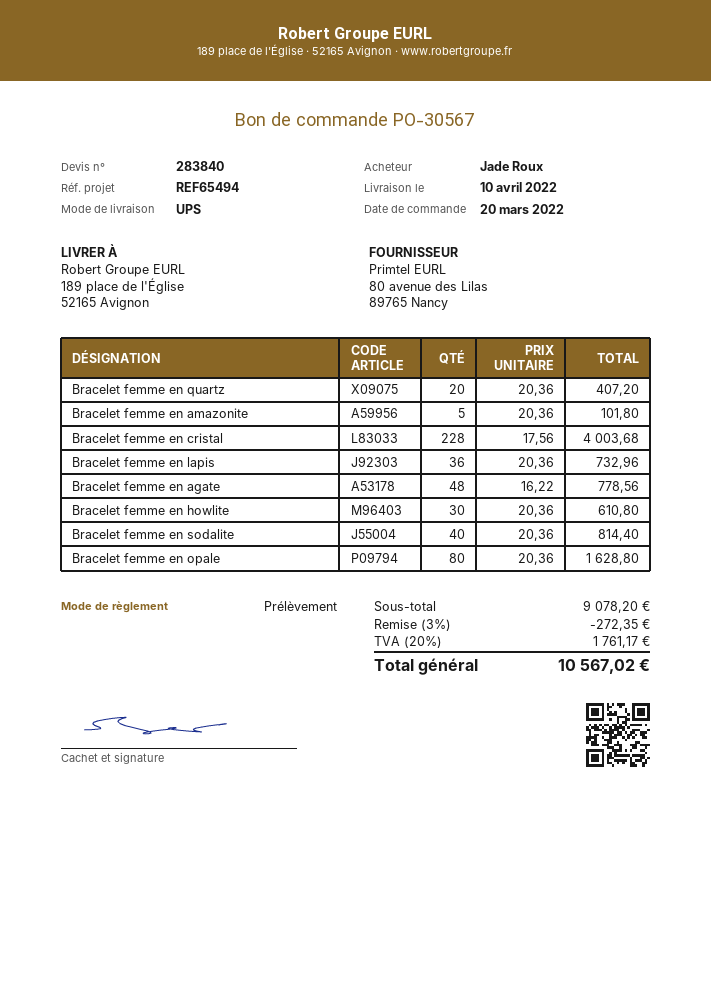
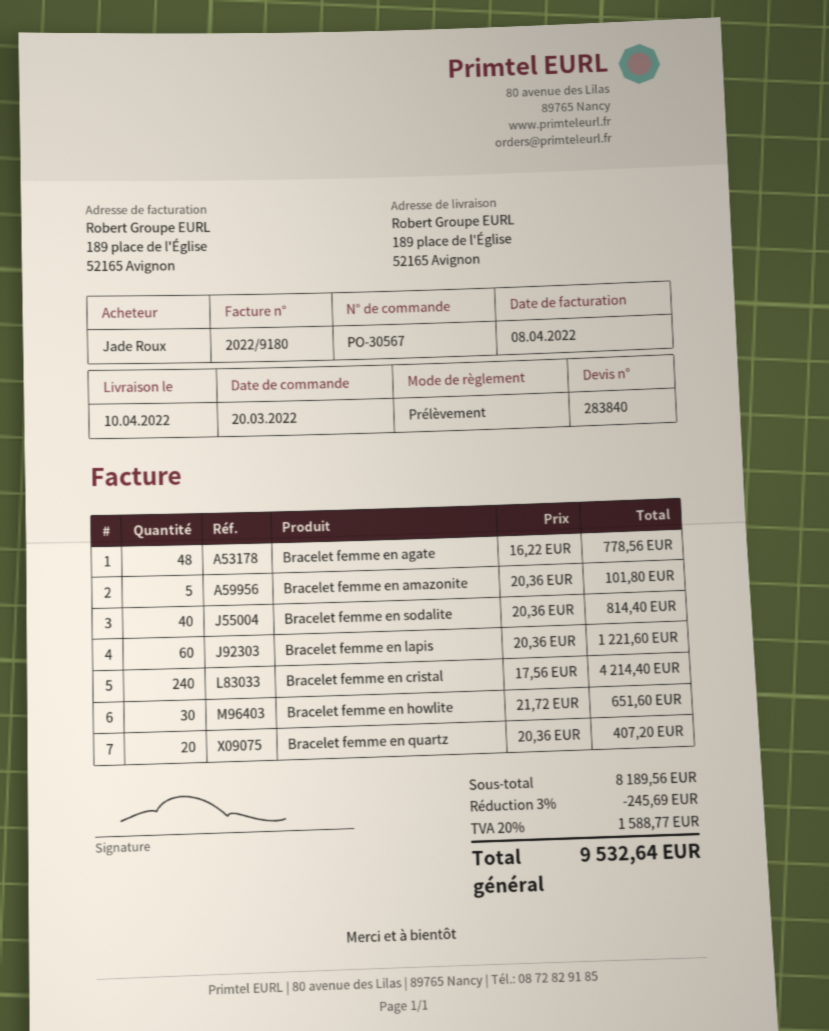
Bracelet femme en cristal: 228 x 17.56 = 4003.68 -> 240 x 17.56 = 4214.40
Bracelet femme en lapis: 36 x 20.36 = 732.96 -> 60 x 20.36 = 1221.60
Bracelet femme en howlite: 30 x 20.36 = 610.80 -> 30 x 21.72 = 651.60
Bracelet femme en opale: 80 x 20.36 = 1628.80 -> none
subtotal: 9078.20 -> 8189.56
discount: 3% = 272.35 -> 3% = 245.69
tax: 20% = 1761.17 -> 20% = 1588.77
total: 10567.02 -> 9532.64

